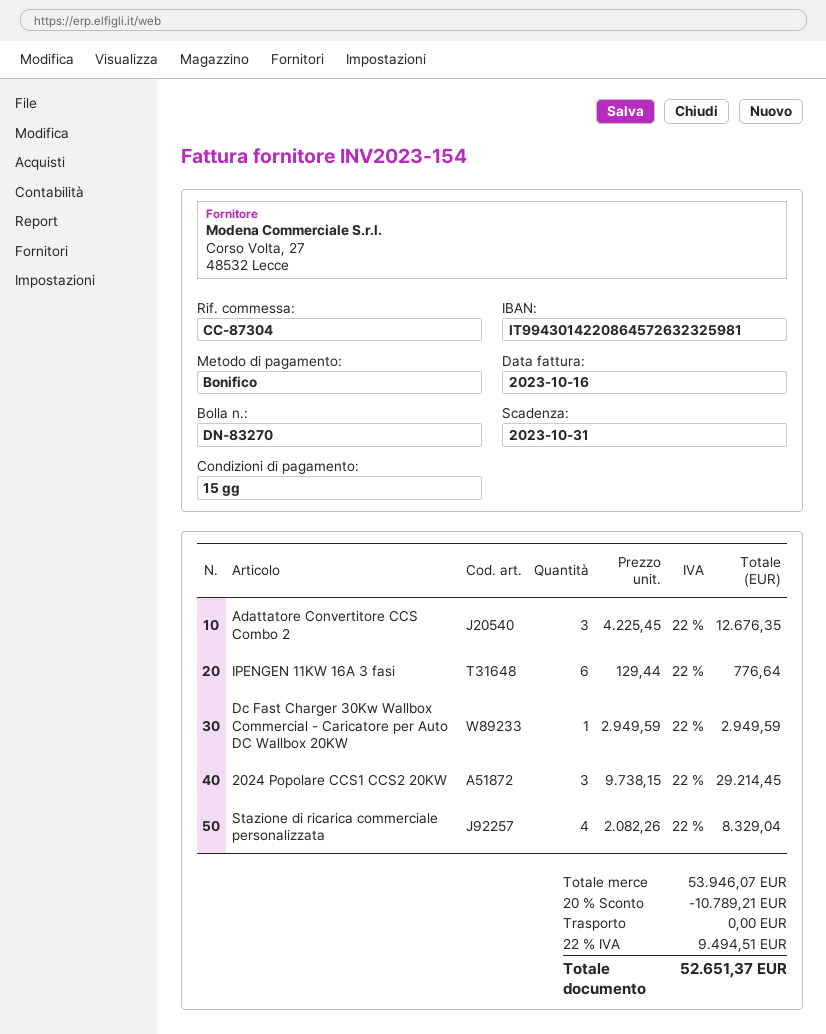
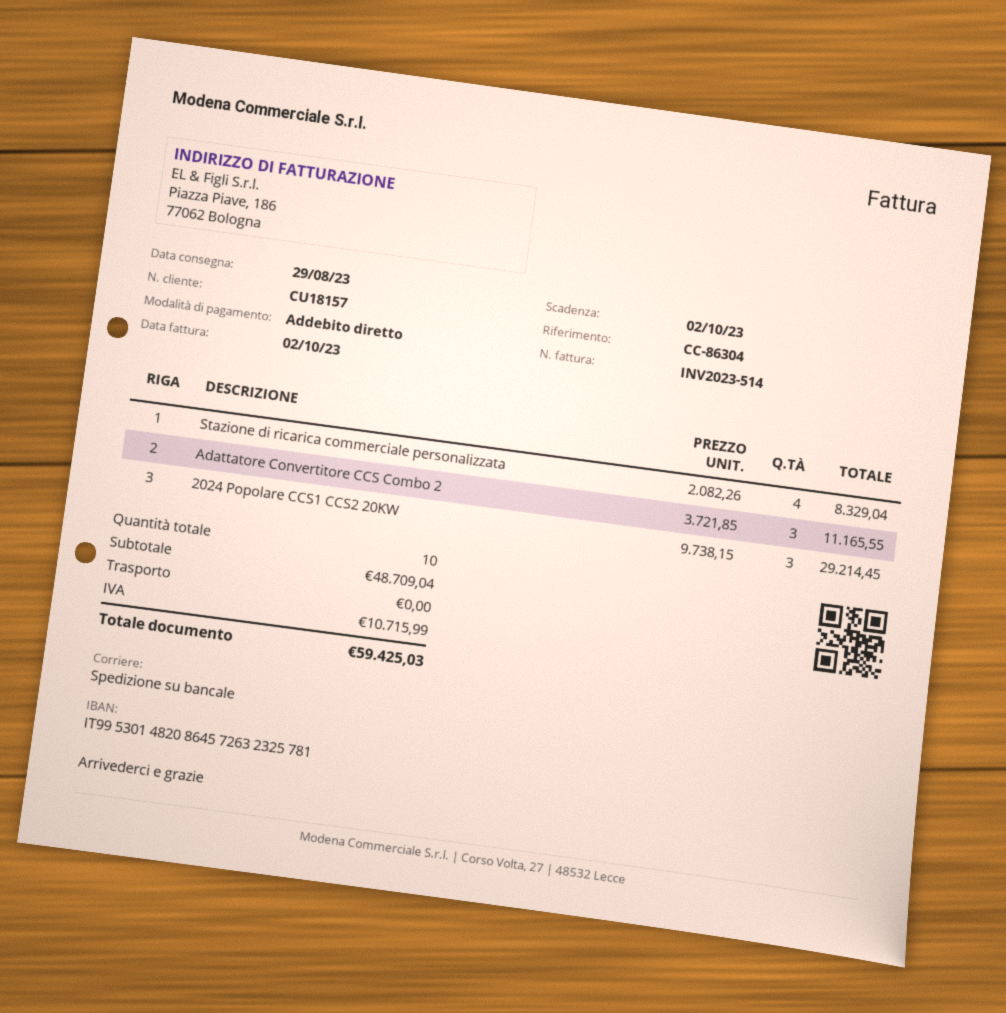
invoice number: INV2023-154 -> INV2023-514
invoice date: 2023-10-16 -> 2023-10-02
due date: 2023-10-31 -> 2023-10-02
reference: CC-87304 -> CC-86304
payment method: bank transfer -> direct debit
bank account: IT9943014220864572632325981 -> IT9953014820864572632325781
Adattatore Convertitore CCS Combo 2: 3 x 4225.45 = 12676.35 -> 3 x 3721.85 = 11165.55
IPENGEN 11KW 16A 3 fasi: 6 x 129.44 = 776.64 -> none
Dc Fast Charger 30Kw Wallbox Commercial - Caricatore per Auto DC Wallbox 20KW: 1 x 2949.59 = 2949.59 -> none
subtotal: 53946.07 -> 48709.04
discount: 20% = 10789.21 -> none
tax: 9494.51 -> 10715.99
total: 52651.37 -> 59425.03

